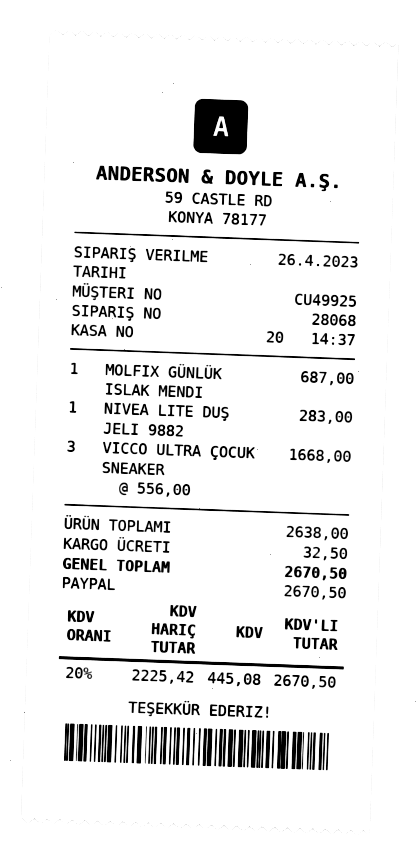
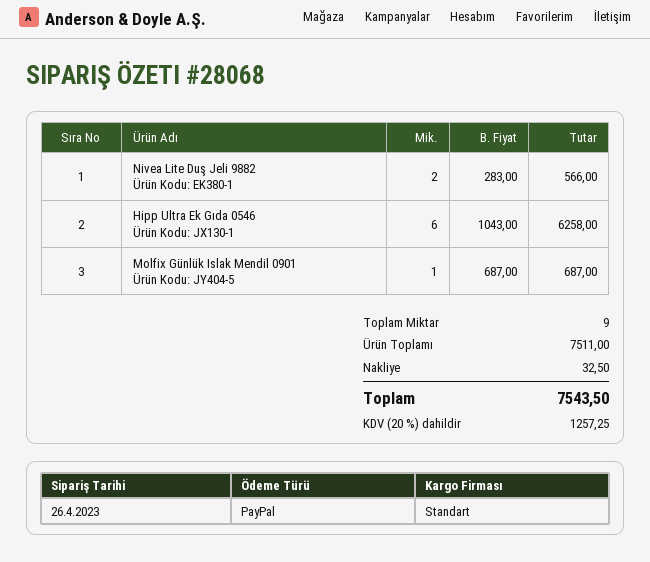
NIVEA LITE DUŞ JELI 9882: 1 x 283.00 = 283.00 -> 2 x 283.00 = 566.00
VICCO ULTRA ÇOCUK SNEAKER: 3 x 556.00 = 1668.00 -> none
Hipp Ultra Ek Gıda 0546: none -> 6 x 1043.00 = 6258.00
subtotal: 2638.00 -> 7511.00
tax: 20% = 445.08 -> 20% = 1257.25
total: 2670.50 -> 7543.50

